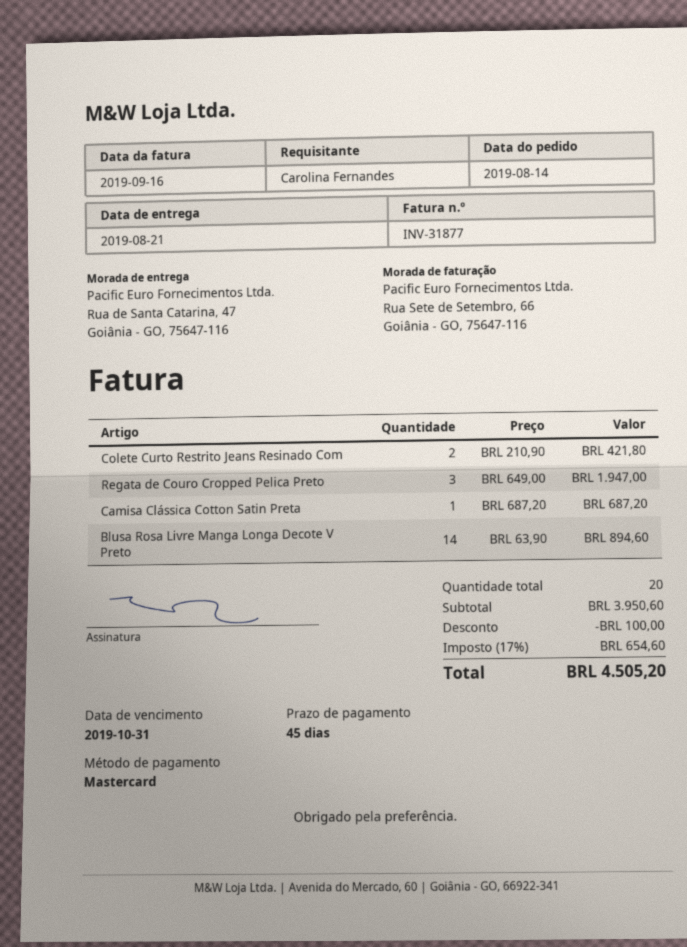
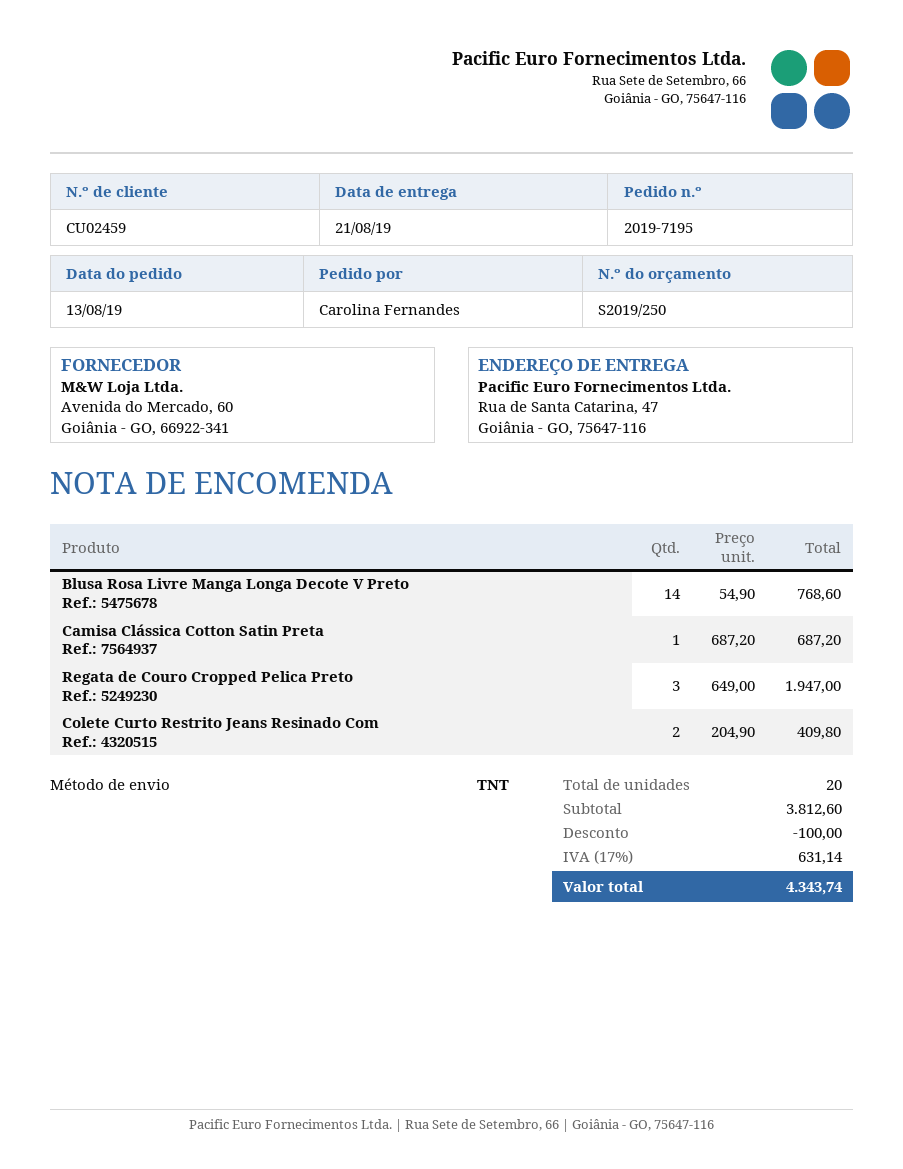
order date: 2019-08-14 -> 2019-08-13
Colete Curto Restrito Jeans Resinado Com: 2 x 210.90 = 421.80 -> 2 x 204.90 = 409.80
Blusa Rosa Livre Manga Longa Decote V Preto: 14 x 63.90 = 894.60 -> 14 x 54.90 = 768.60
subtotal: 3950.60 -> 3812.60
tax: 17% = 654.60 -> 17% = 631.14
total: 4505.20 -> 4343.74

